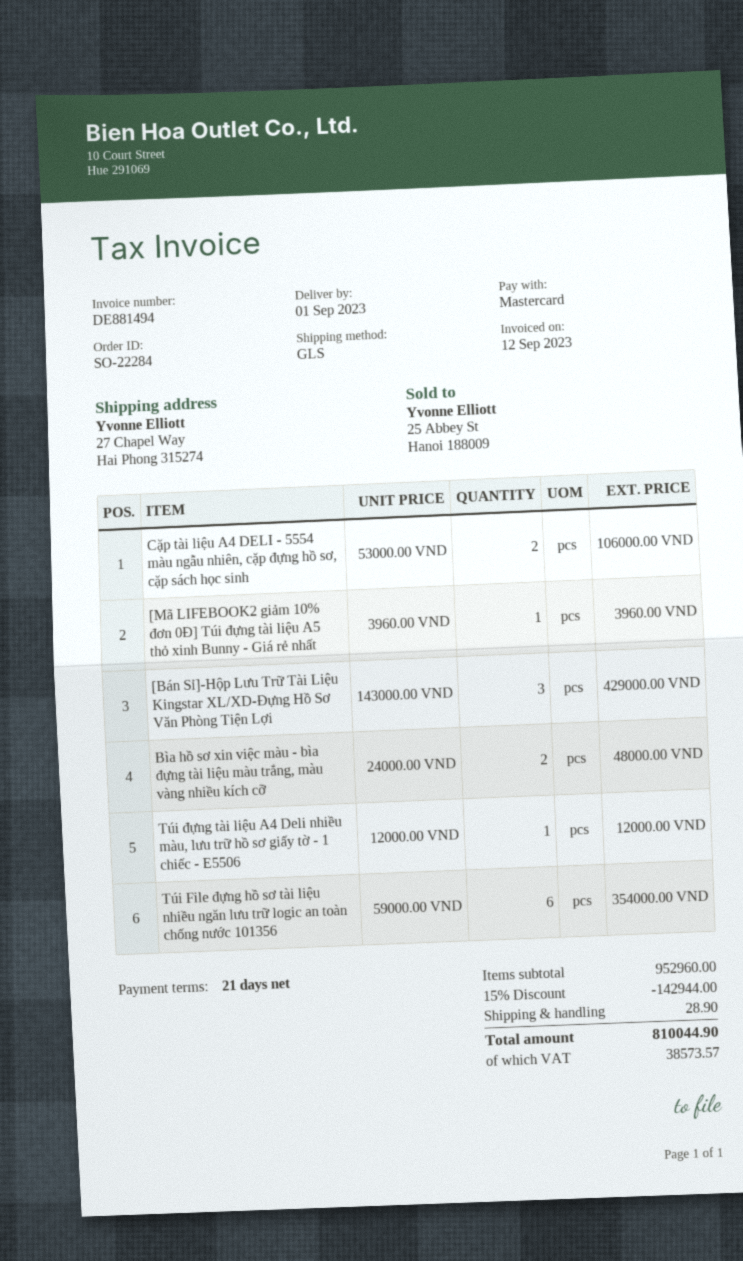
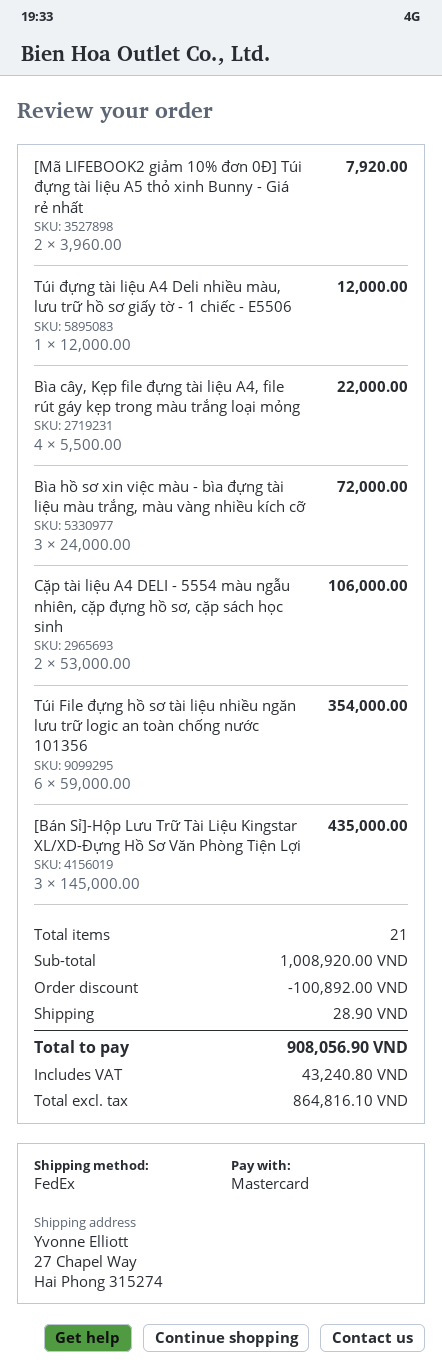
shipping method: GLS -> FedEx
[Mã LIFEBOOK2 giảm 10% đơn 0Đ] Túi đựng tài liệu A5 thỏ xinh Bunny - Giá rẻ nhất: 1 x 3960.00 = 3960.00 -> 2 x 3960.00 = 7920.00
[Bán Sỉ]-Hộp Lưu Trữ Tài Liệu Kingstar XL/XD-Đựng Hồ Sơ Văn Phòng Tiện Lợi: 3 x 143000.00 = 429000.00 -> 3 x 145000.00 = 435000.00
Bìa hồ sơ xin việc màu - bìa đựng tài liệu màu trắng, màu vàng nhiều kích cỡ: 2 x 24000.00 = 48000.00 -> 3 x 24000.00 = 72000.00
Bìa cây, Kẹp file đựng tài liệu A4, file rút gáy kẹp trong màu trắng loại mỏng: none -> 4 x 5500.00 = 22000.00
subtotal: 952960.00 -> 1008920.00
discount: 142944.00 -> 100892.00
tax: 38573.57 -> 43240.80
total: 810044.90 -> 908056.90

